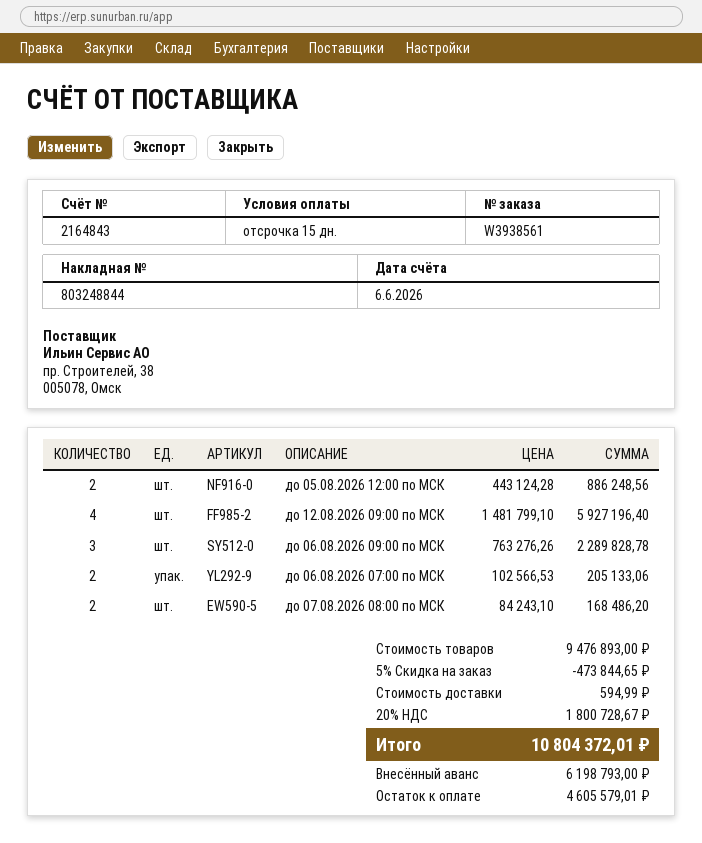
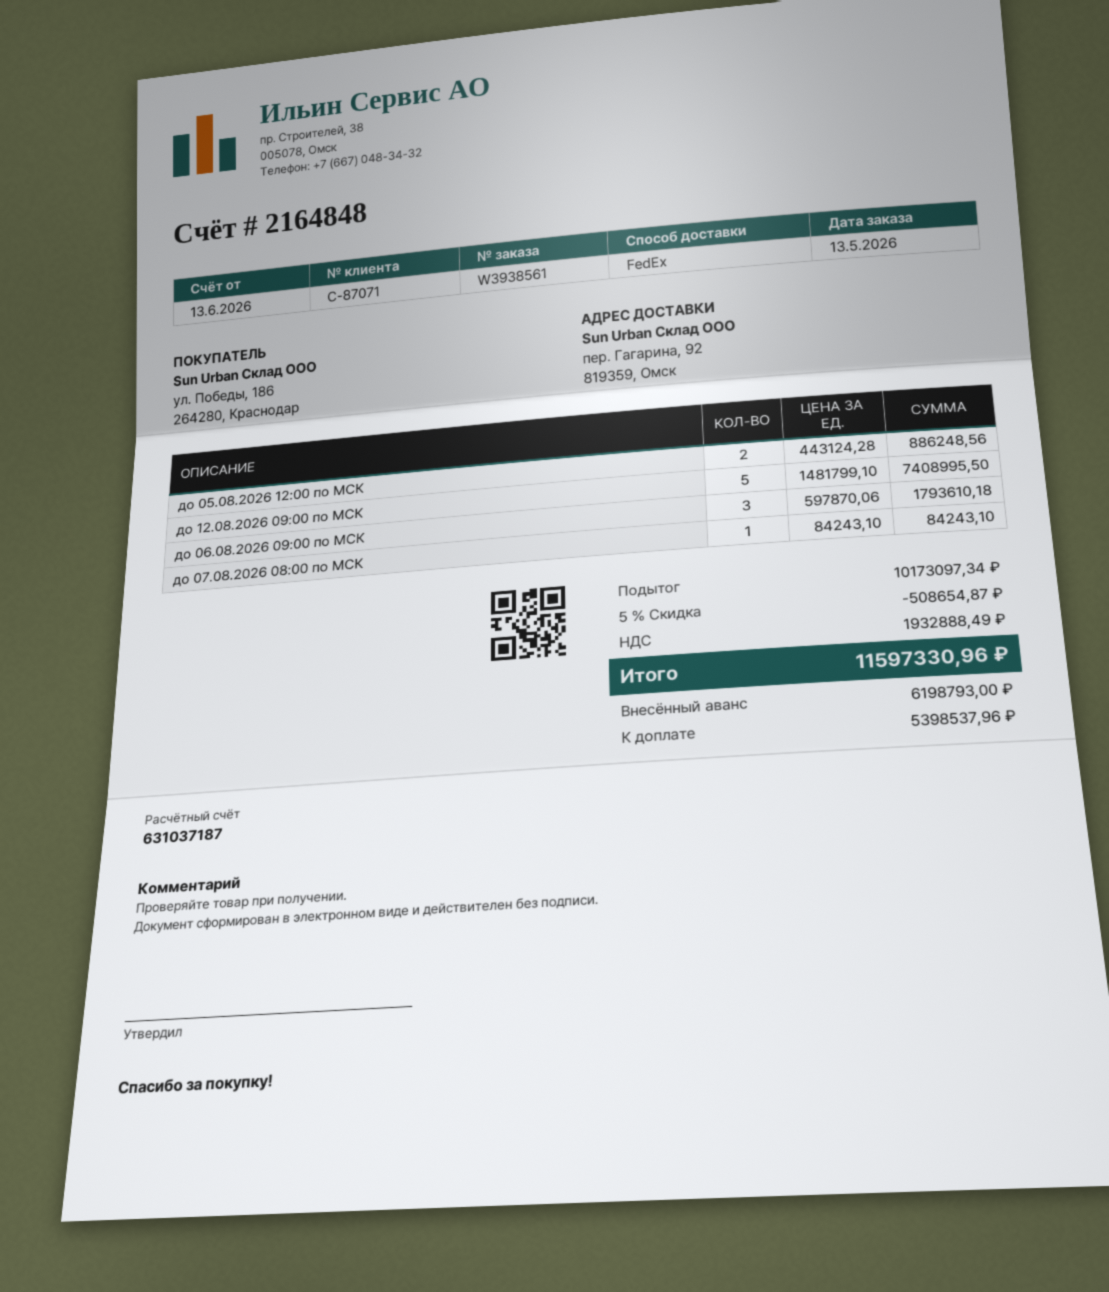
invoice number: 2164843 -> 2164848
invoice date: 2026-06-06 -> 2026-06-13
до 12.08.2026 09:00 по МСК: 4 x 1481799.10 = 5927196.40 -> 5 x 1481799.10 = 7408995.50
до 06.08.2026 09:00 по МСК: 3 x 763276.26 = 2289828.78 -> 3 x 597870.06 = 1793610.18
до 06.08.2026 07:00 по МСК: 2 x 102566.53 = 205133.06 -> none
до 07.08.2026 08:00 по МСК: 2 x 84243.10 = 168486.20 -> 1 x 84243.10 = 84243.10
subtotal: 9476893.00 -> 10173097.34
discount: 5% = 473844.65 -> 5% = 508654.87
shipping: 594.99 -> none
tax: 1800728.67 -> 1932888.49
total: 10804372.01 -> 11597330.96
balance: 4605579.01 -> 5398537.96

